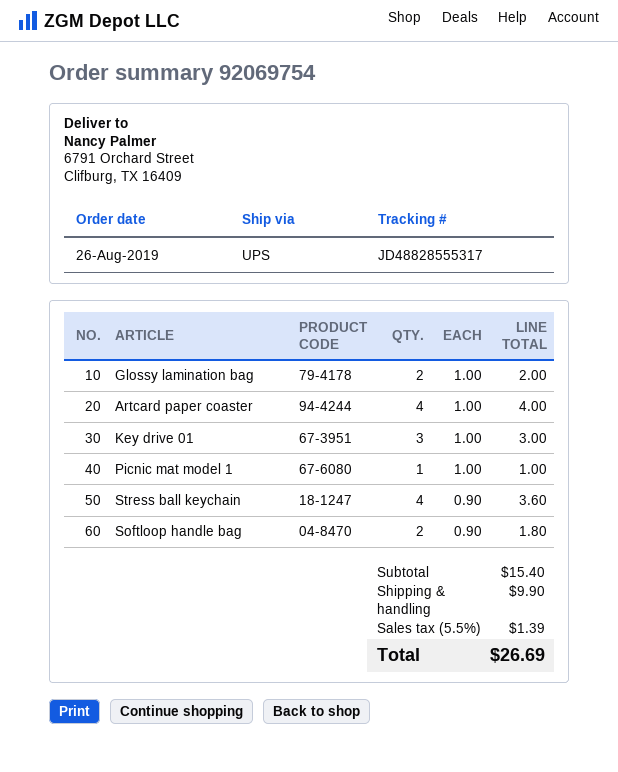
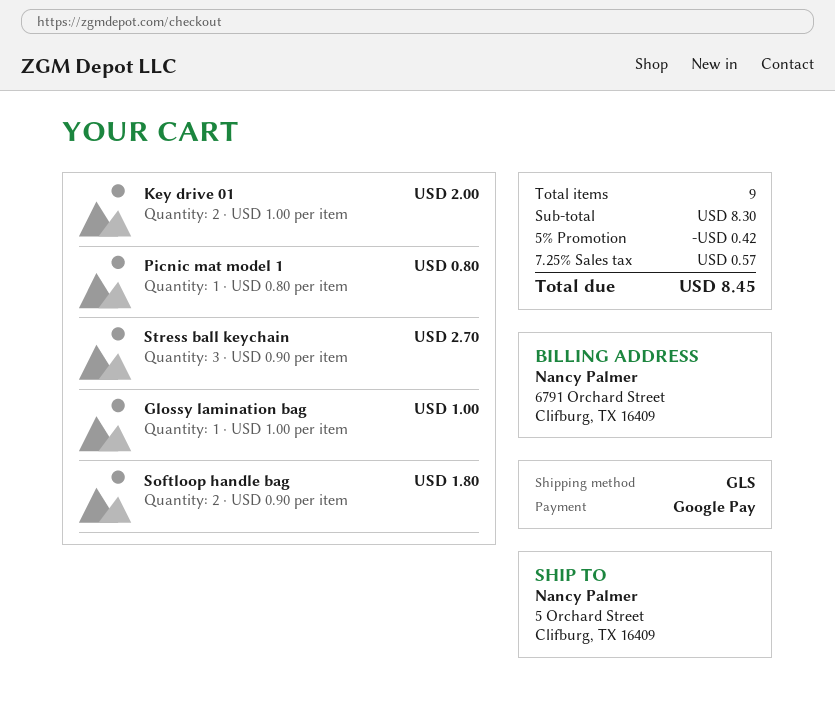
shipping method: UPS -> GLS
ship to: 6791 Orchard Street, Clifburg, TX 16409 -> 5 Orchard Street, Clifburg, TX 16409
Glossy lamination bag: 2 x 1.00 = 2.00 -> 1 x 1.00 = 1.00
Artcard paper coaster: 4 x 1.00 = 4.00 -> none
Key drive 01: 3 x 1.00 = 3.00 -> 2 x 1.00 = 2.00
Picnic mat model 1: 1 x 1.00 = 1.00 -> 1 x 0.80 = 0.80
Stress ball keychain: 4 x 0.90 = 3.60 -> 3 x 0.90 = 2.70
subtotal: 15.40 -> 8.30
discount: none -> 5% = 0.42
shipping: 9.90 -> none
tax: 5.5% = 1.39 -> 7.25% = 0.57
total: 26.69 -> 8.45

